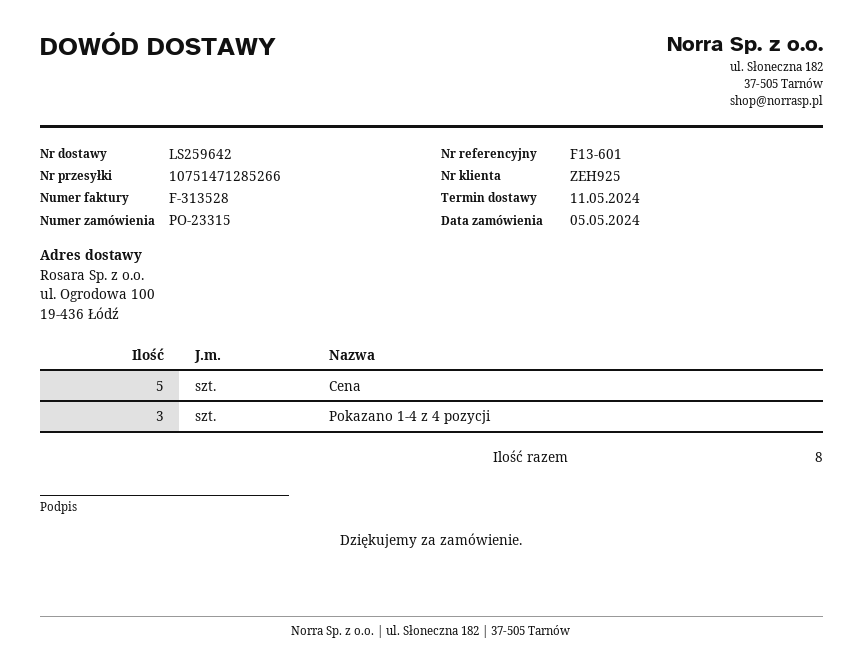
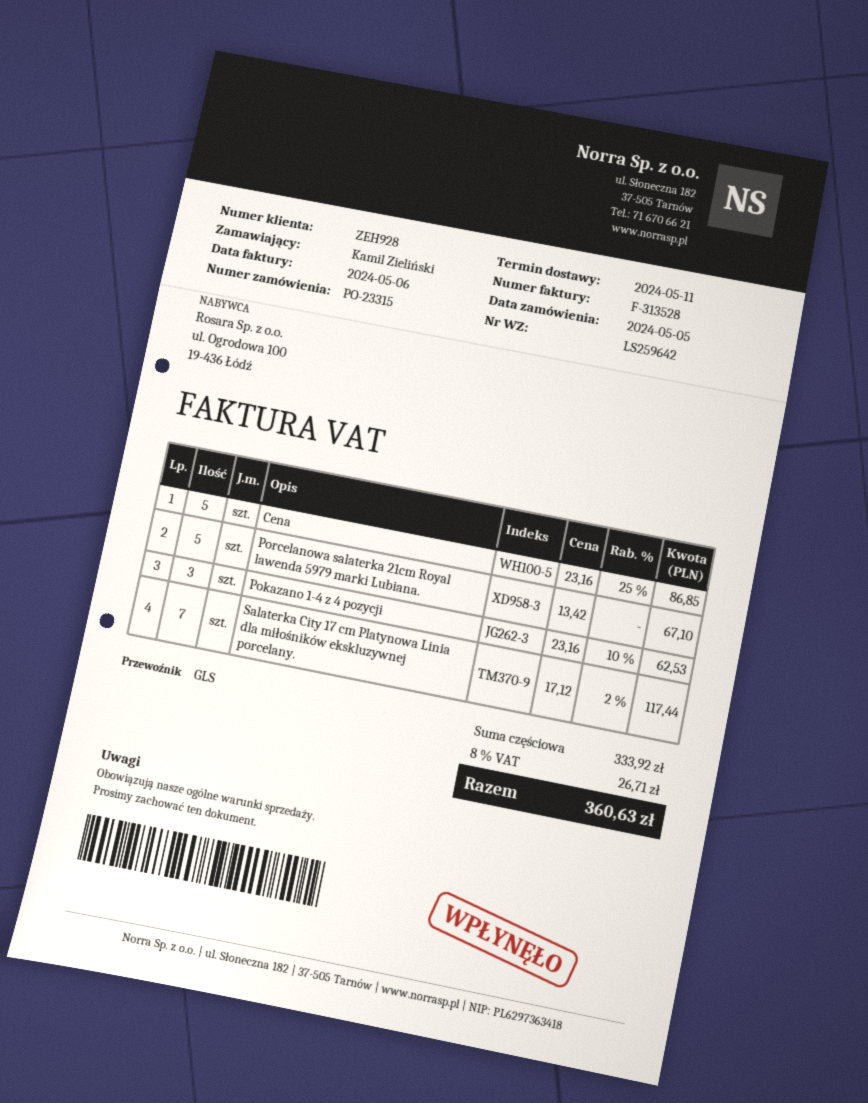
customer number: ZEH925 -> ZEH928
Porcelanowa salaterka 21cm Royal lawenda 5979 marki Lubiana.: none -> 5
Salaterka City 17 cm Platynowa Linia dla miłośników ekskluzywnej porcelany.: none -> 7

